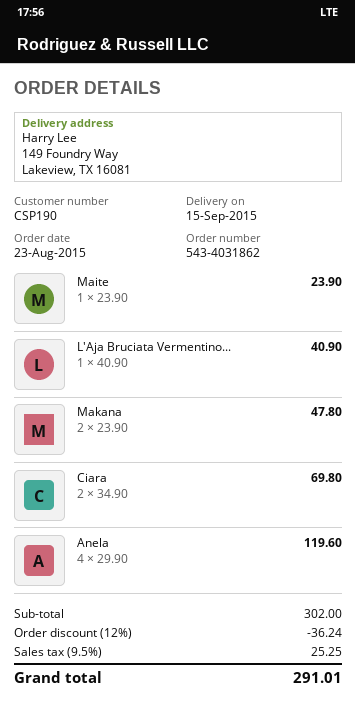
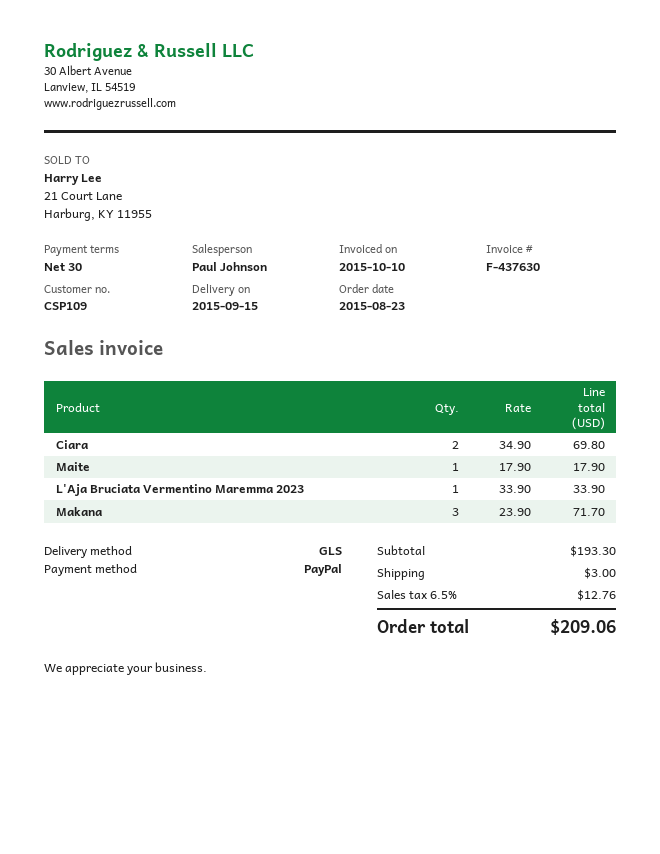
customer number: CSP190 -> CSP109
Maite: 1 x 23.90 = 23.90 -> 1 x 17.90 = 17.90
L'Aja Bruciata Vermentino...: 1 x 40.90 = 40.90 -> 1 x 33.90 = 33.90
Makana: 2 x 23.90 = 47.80 -> 3 x 23.90 = 71.70
Anela: 4 x 29.90 = 119.60 -> none
subtotal: 302.00 -> 193.30
discount: 12% = 36.24 -> none
shipping: none -> 3.00
tax: 9.5% = 25.25 -> 6.5% = 12.76
total: 291.01 -> 209.06

